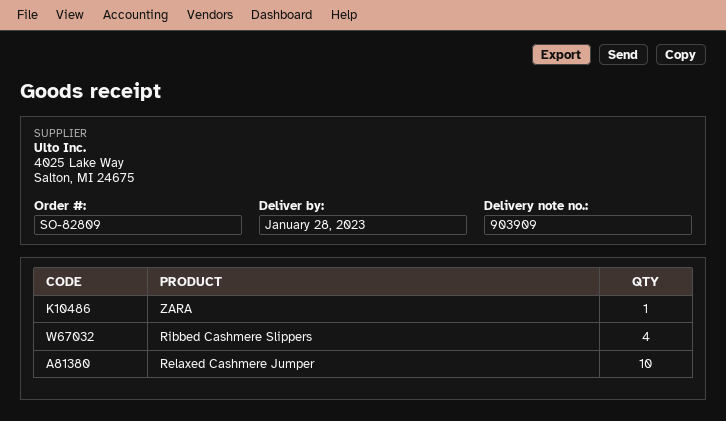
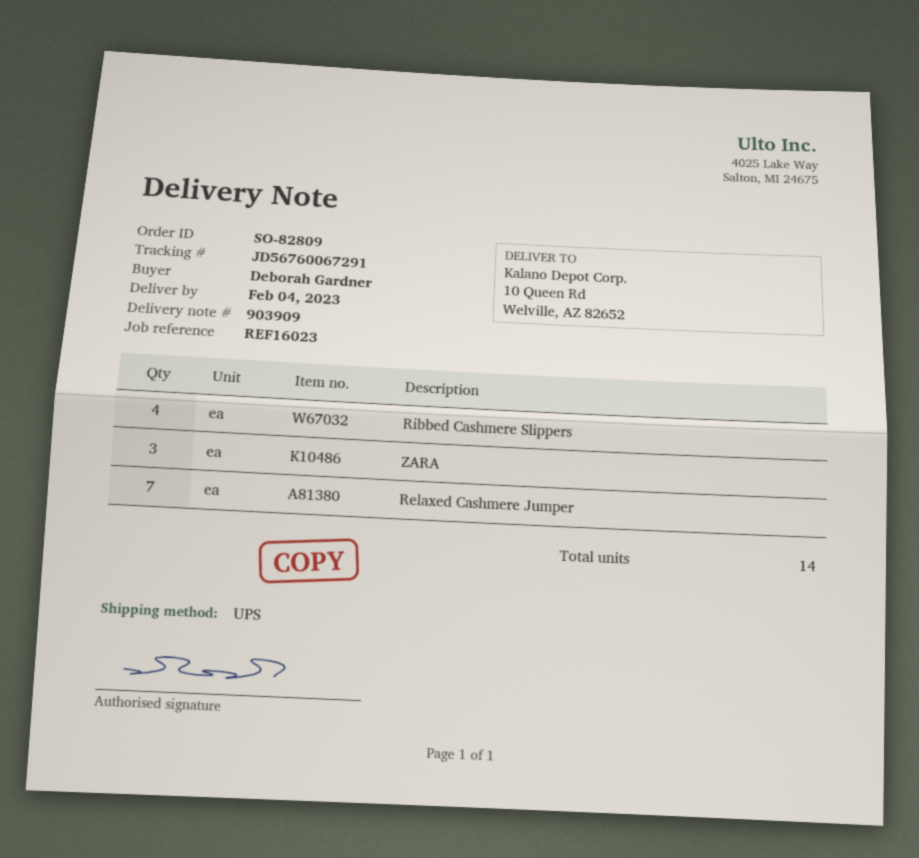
delivery date: 2023-01-28 -> 2023-02-04
ZARA: 1 -> 3
Relaxed Cashmere Jumper: 10 -> 7

